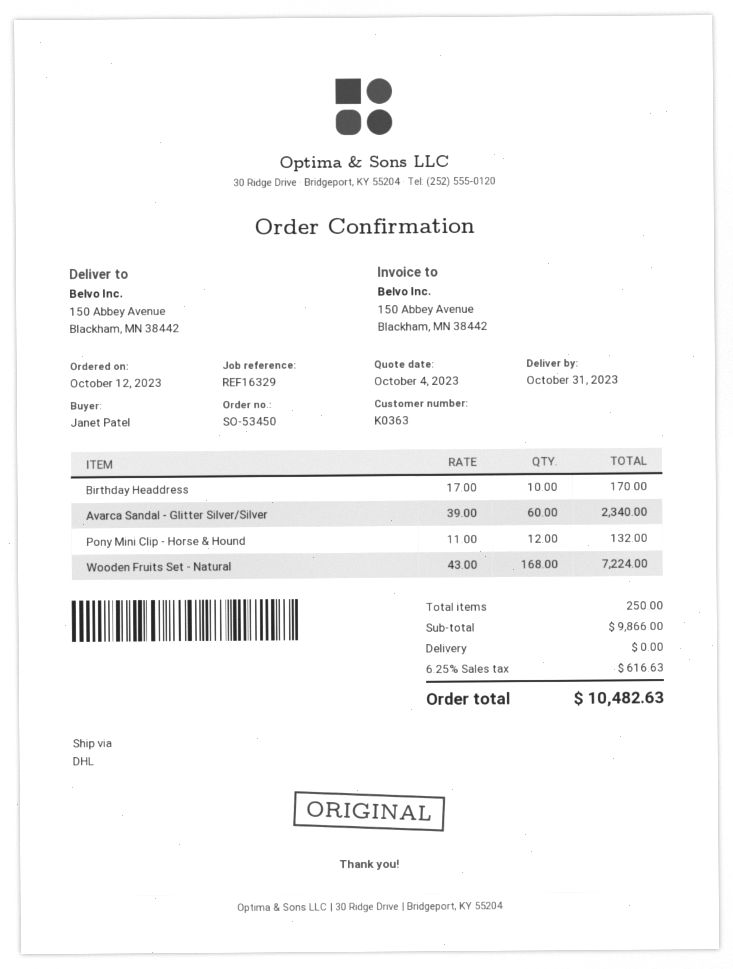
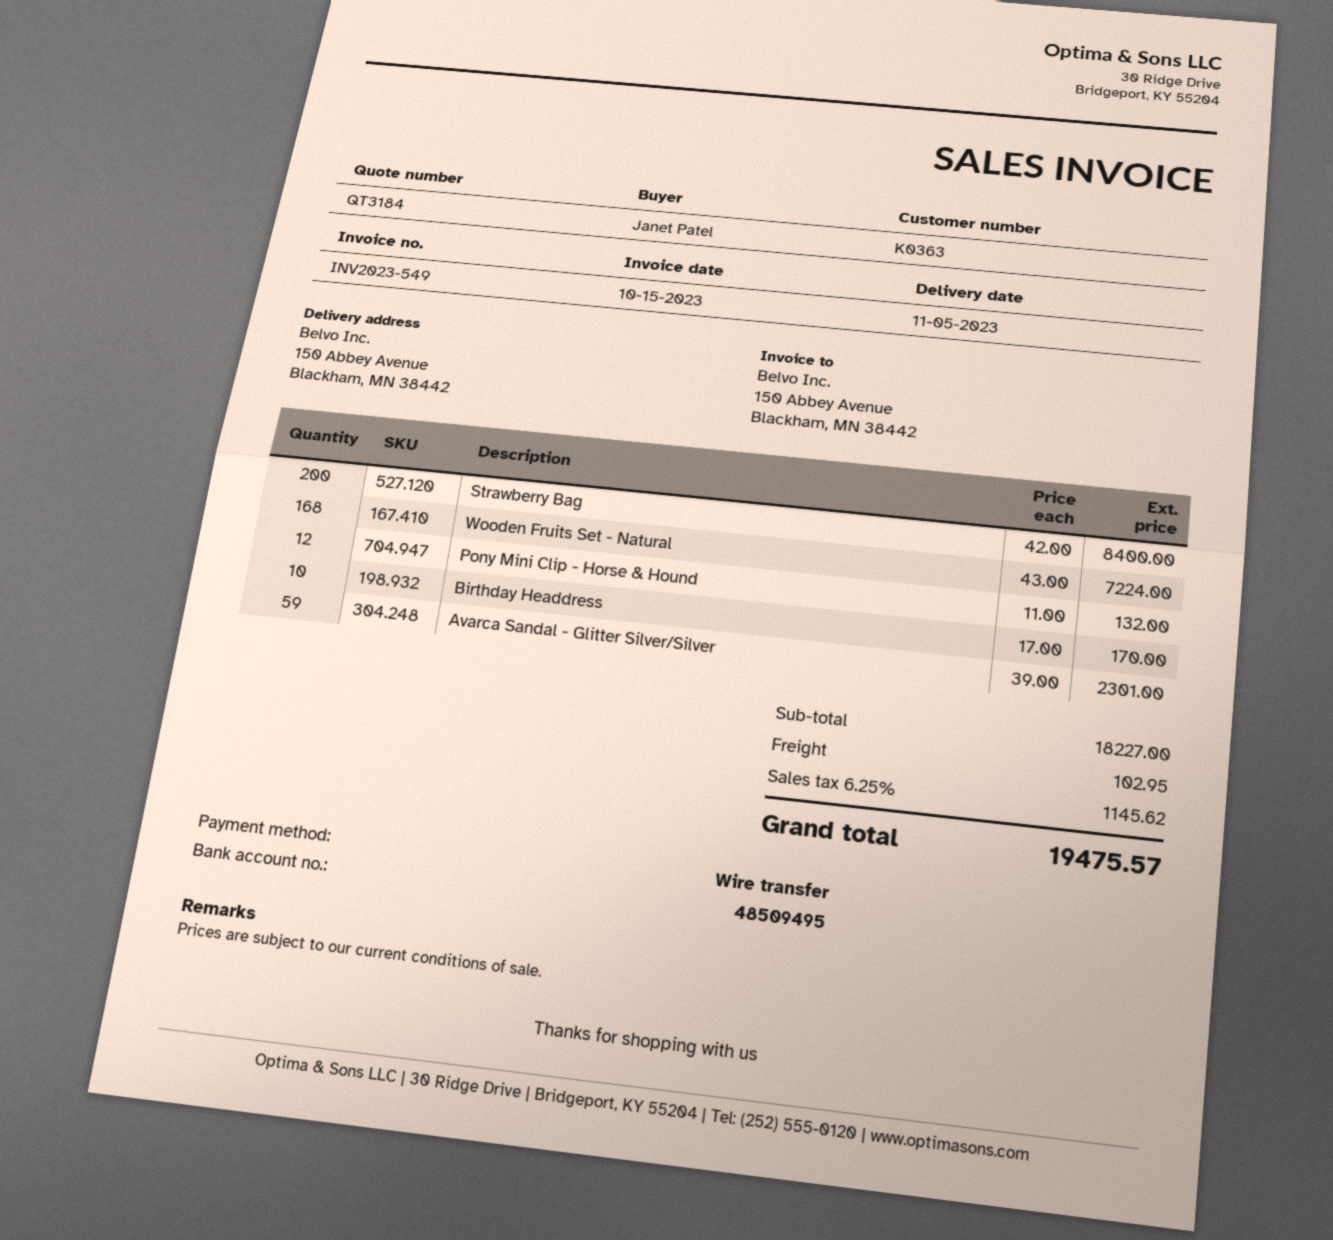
delivery date: 2023-10-31 -> 2023-11-05
Avarca Sandal - Glitter Silver/Silver: 60 x 39.00 = 2340.00 -> 59 x 39.00 = 2301.00
Strawberry Bag: none -> 200 x 42.00 = 8400.00
subtotal: 9866.00 -> 18227.00
shipping: 0.00 -> 102.95
tax: 6.25% = 616.63 -> 6.25% = 1145.62
total: 10482.63 -> 19475.57

